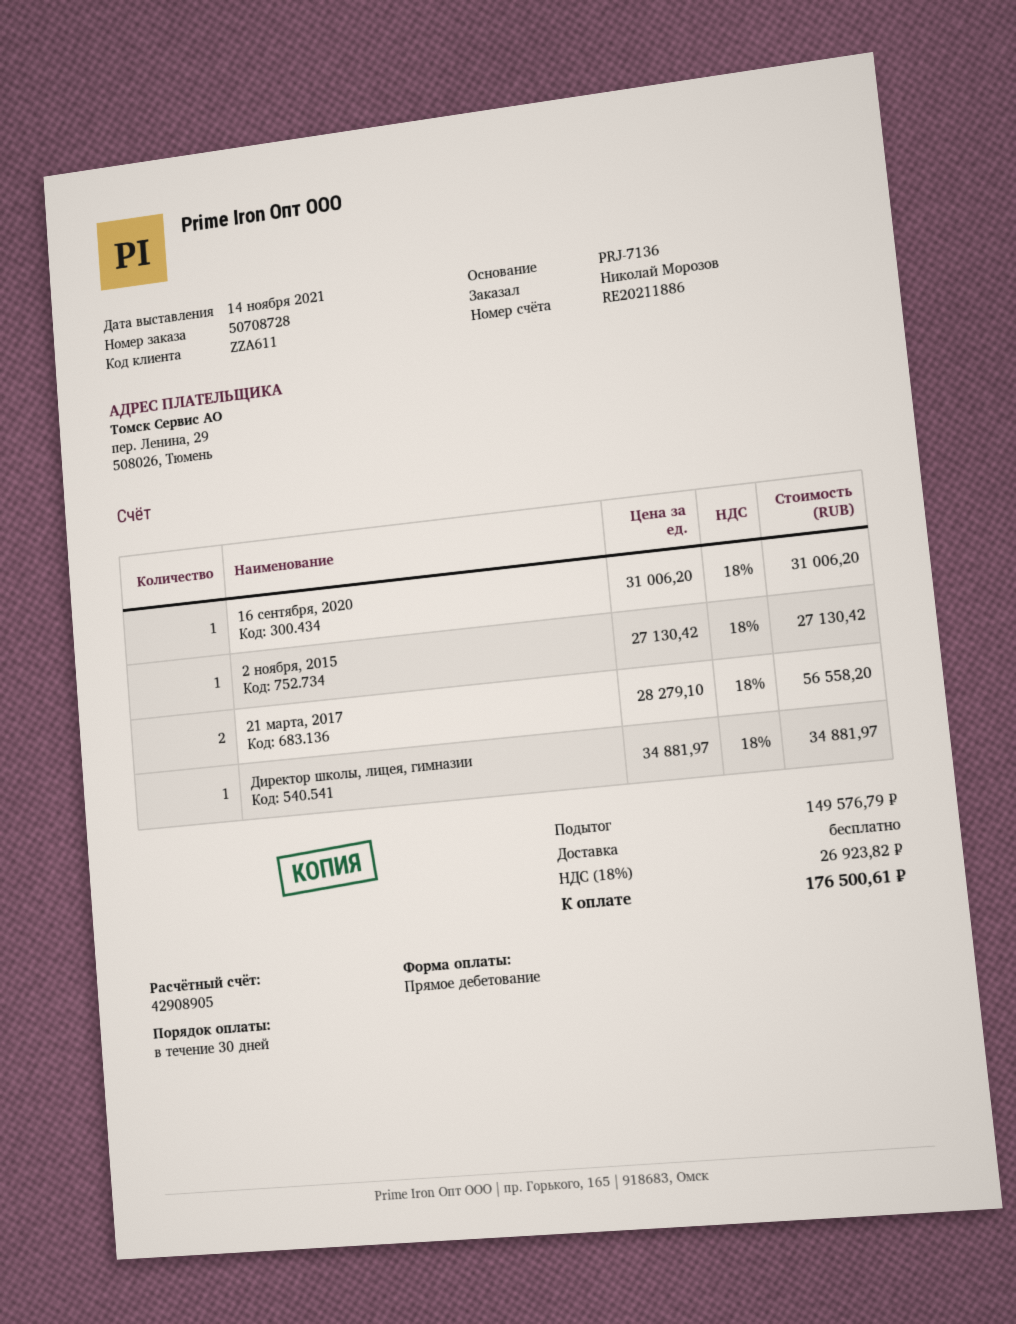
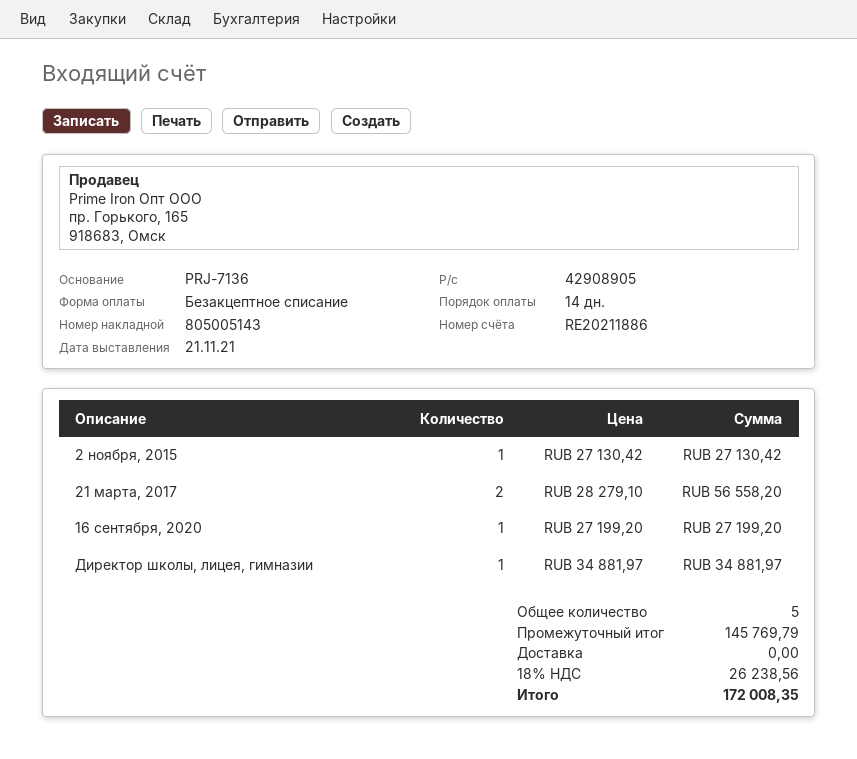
invoice date: 2021-11-14 -> 2021-11-21
payment terms: 30 days -> 14 days
16 сентября, 2020: 1 x 31006.20 = 31006.20 -> 1 x 27199.20 = 27199.20
subtotal: 149576.79 -> 145769.79
tax: 18% = 26923.82 -> 18% = 26238.56
total: 176500.61 -> 172008.35

